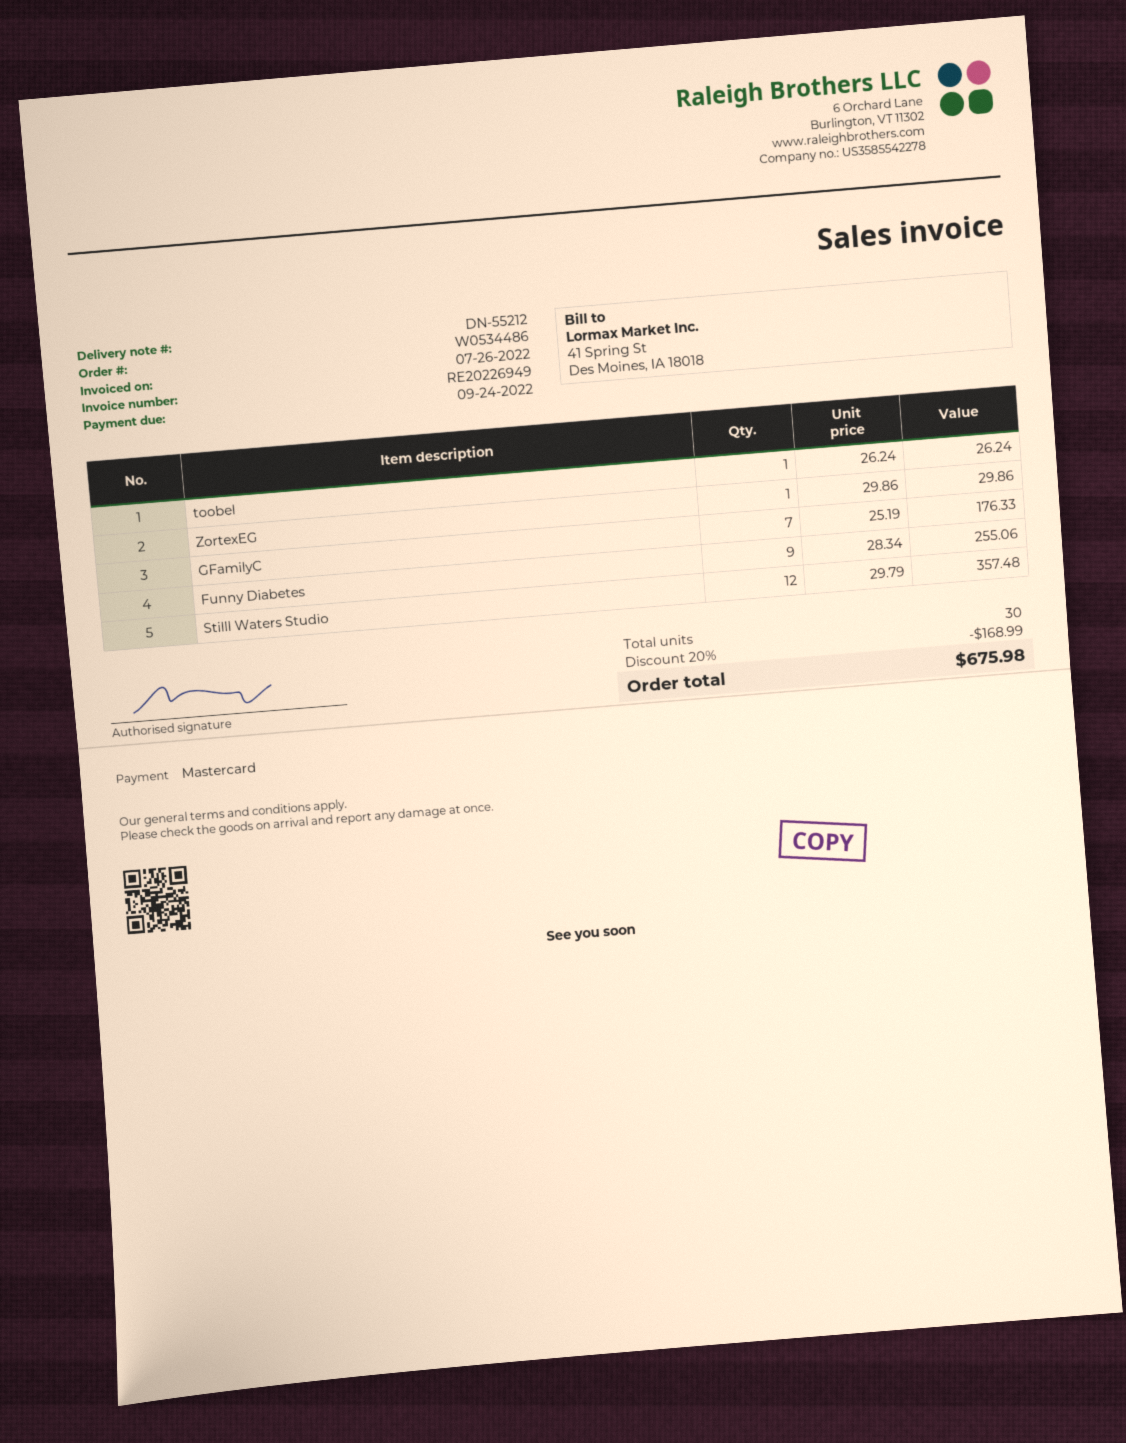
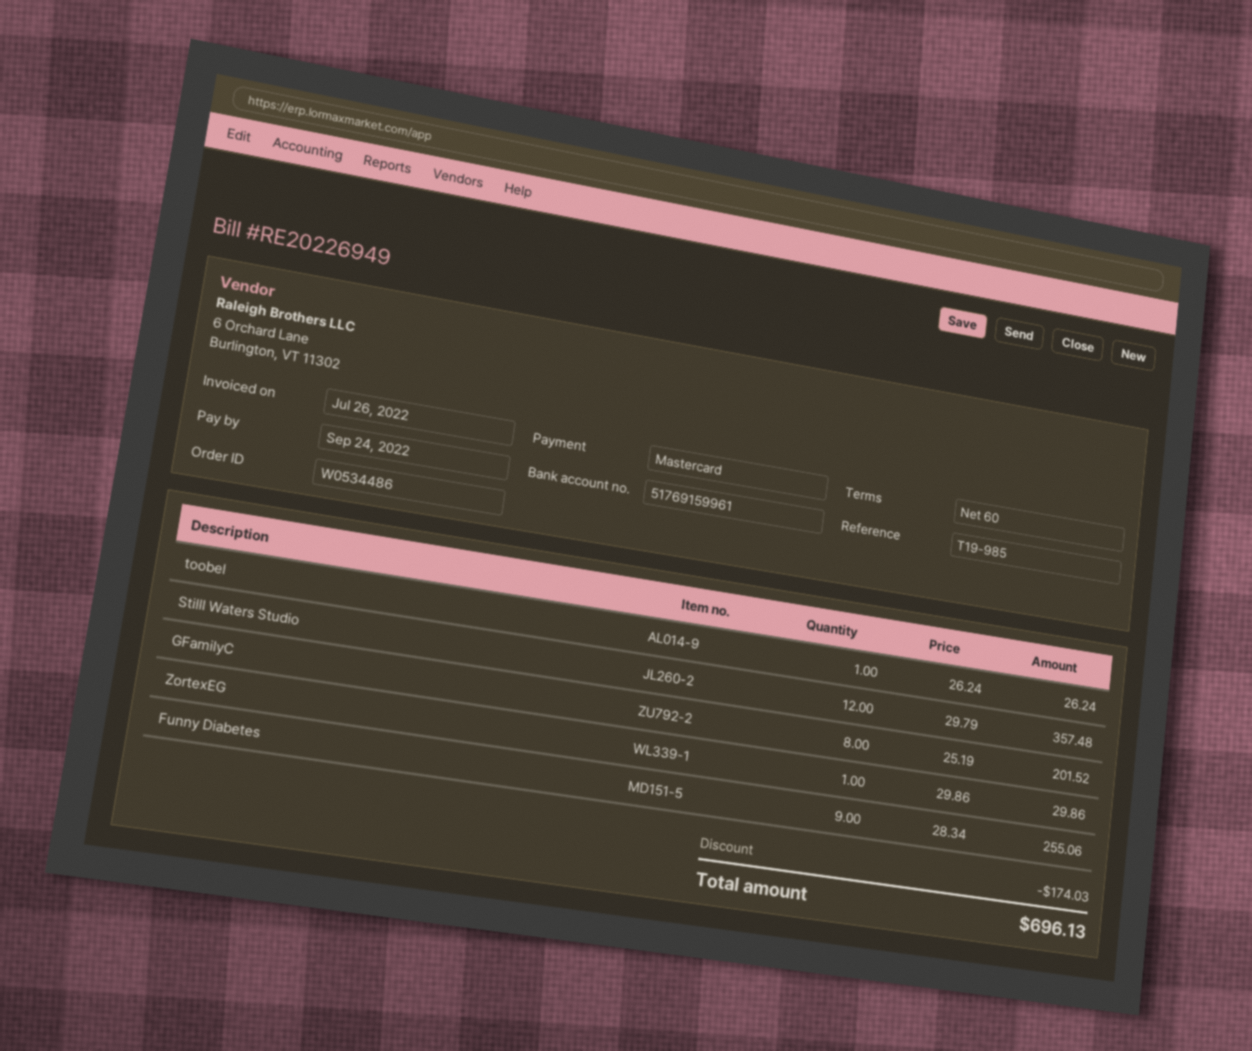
GFamilyC: 7 x 25.19 = 176.33 -> 8 x 25.19 = 201.52
discount: 168.99 -> 174.03
total: 675.98 -> 696.13

